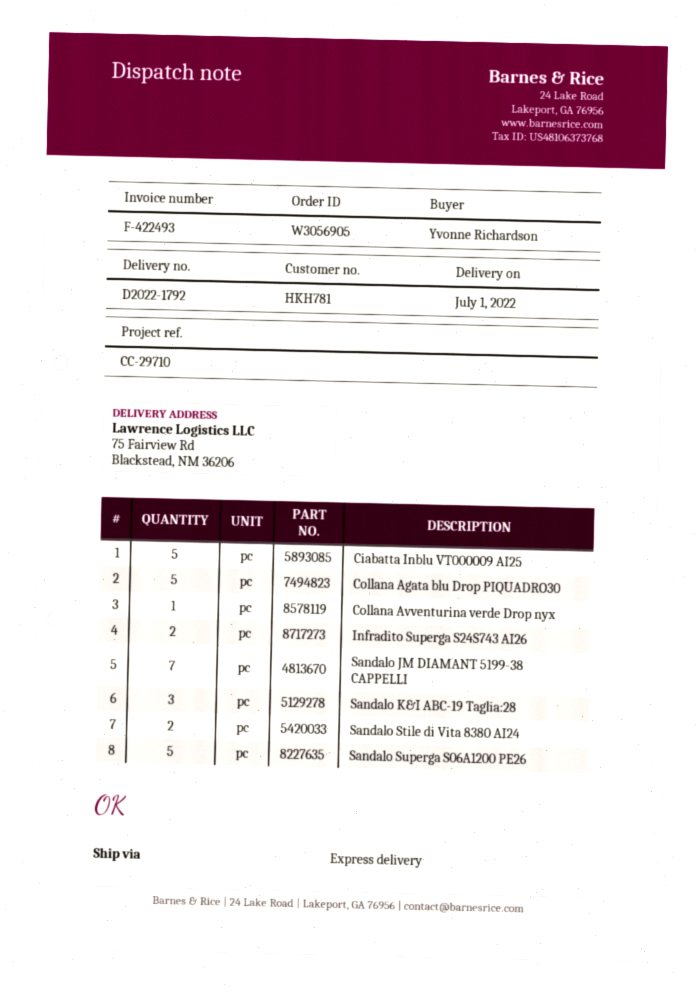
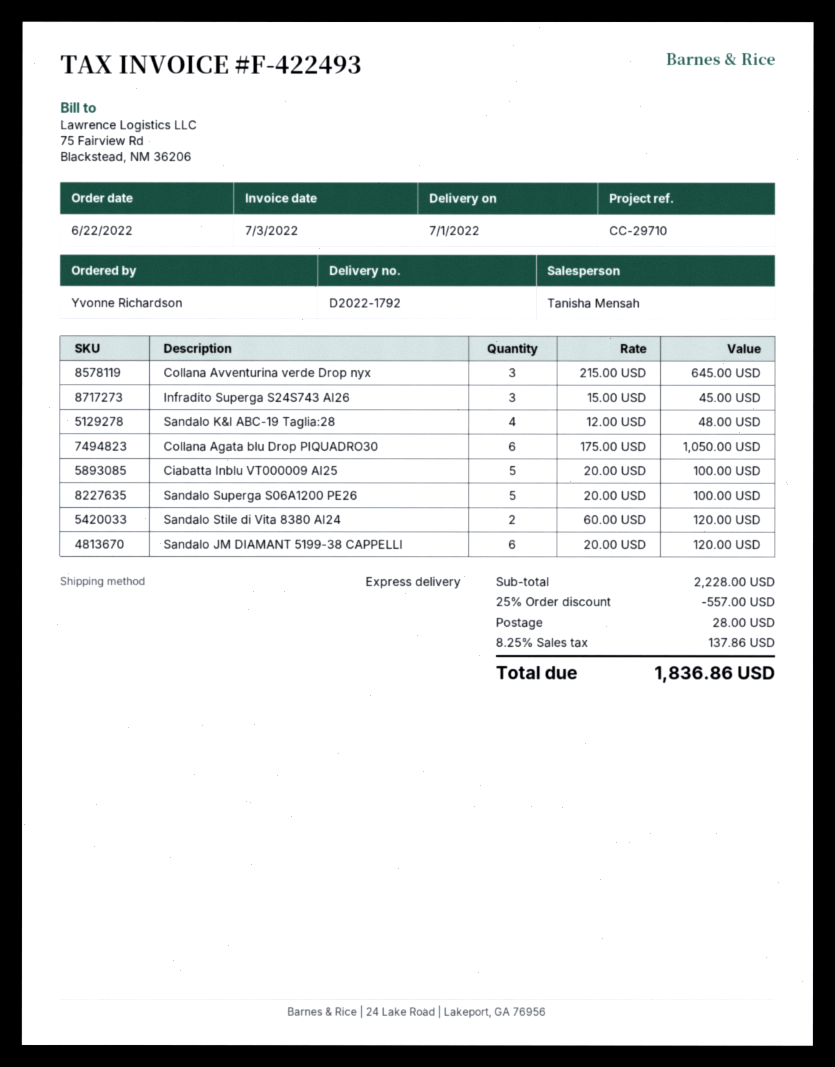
Collana Agata blu Drop PIQUADRO30: 5 -> 6
Collana Avventurina verde Drop nyx: 1 -> 3
Infradito Superga S24S743 AI26: 2 -> 3
Sandalo JM DIAMANT 5199-38 CAPPELLI: 7 -> 6
Sandalo K&I ABC-19 Taglia:28: 3 -> 4

